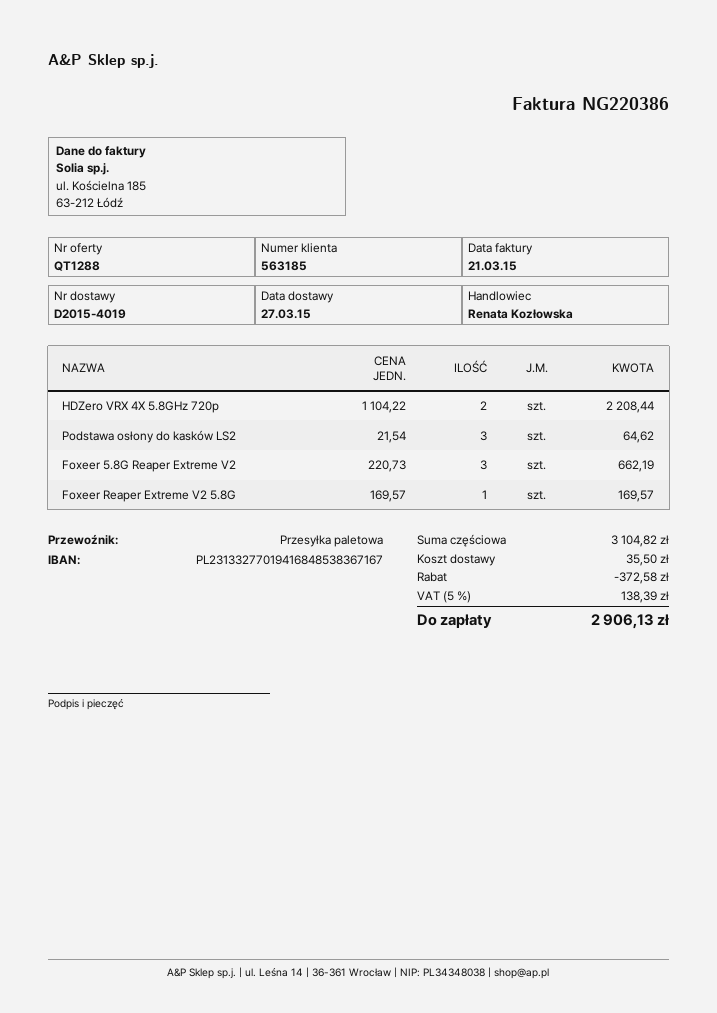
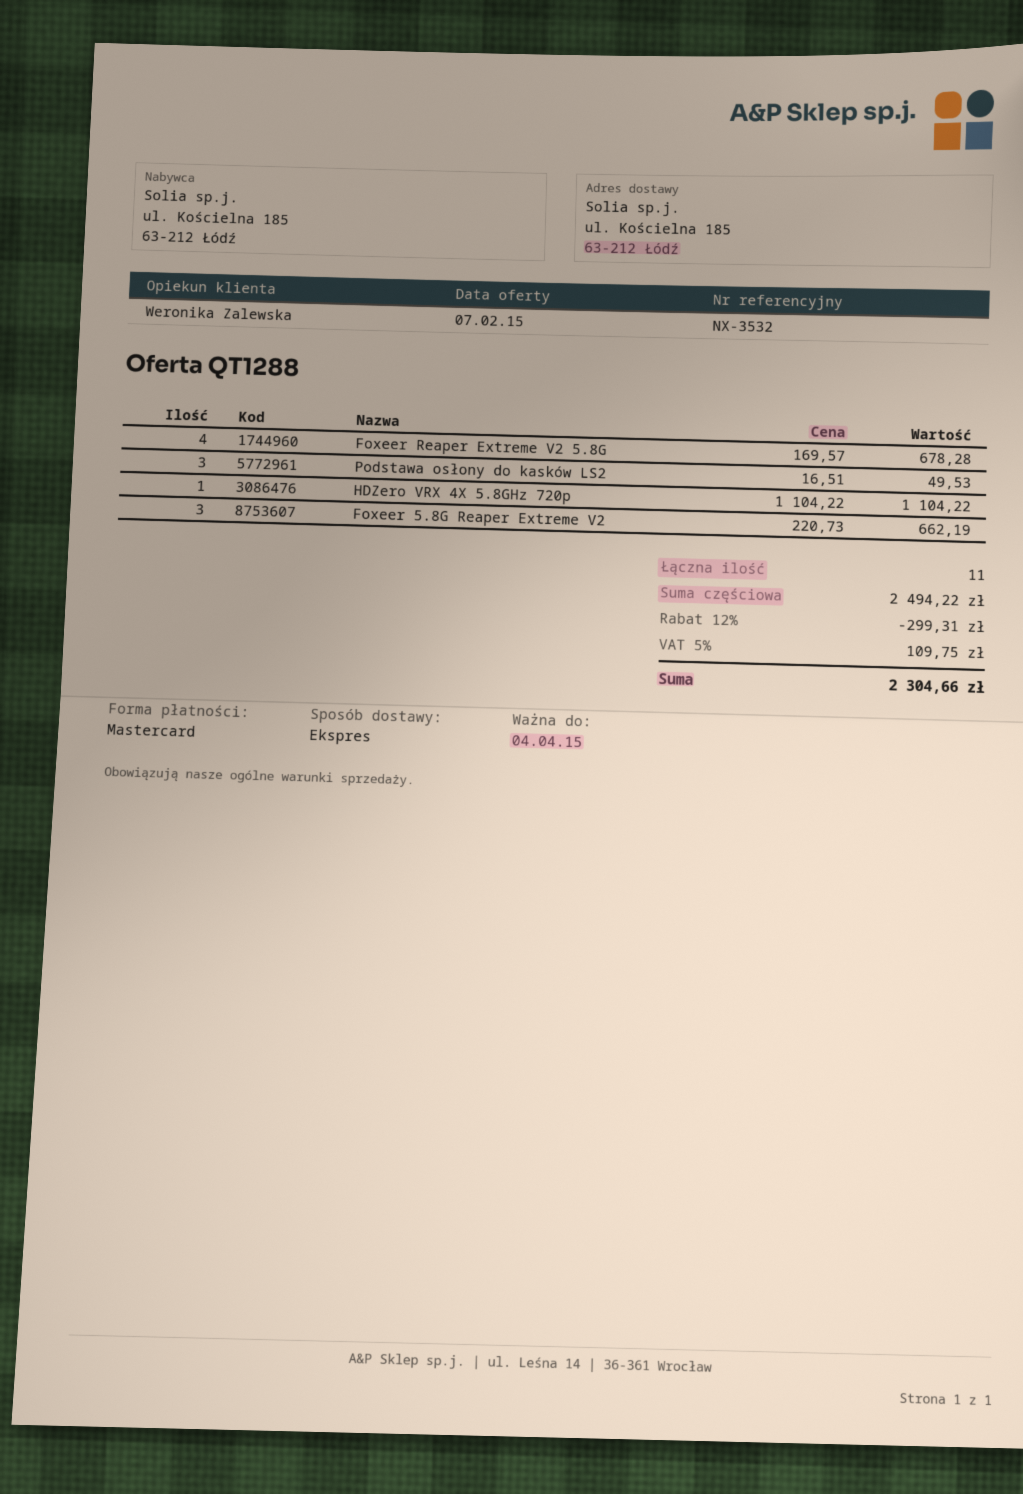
sales rep: Renata Kozłowska -> Weronika Zalewska
shipping method: pallet freight -> express
HDZero VRX 4X 5.8GHz 720p: 2 x 1104.22 = 2208.44 -> 1 x 1104.22 = 1104.22
Podstawa osłony do kasków LS2: 3 x 21.54 = 64.62 -> 3 x 16.51 = 49.53
Foxeer Reaper Extreme V2 5.8G: 1 x 169.57 = 169.57 -> 4 x 169.57 = 678.28
subtotal: 3104.82 -> 2494.22
discount: 372.58 -> 299.31
shipping: 35.50 -> none
tax: 5% = 138.39 -> 5% = 109.75
total: 2906.13 -> 2304.66

